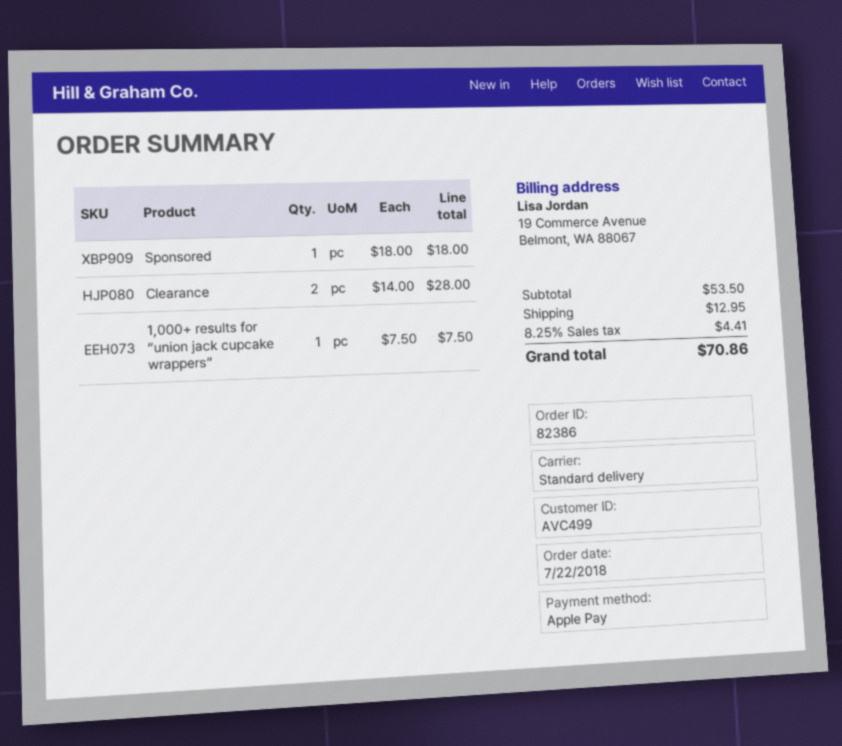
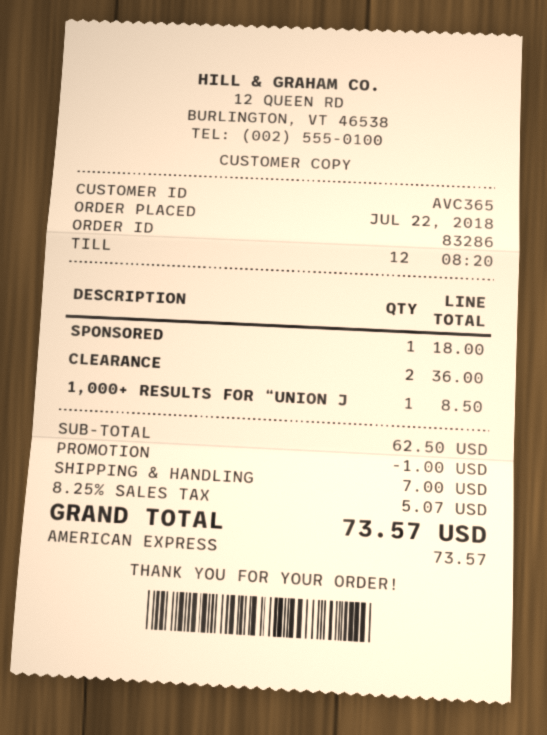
order number: 82386 -> 83286
customer number: AVC499 -> AVC365
payment method: Apple Pay -> American Express
Clearance: 2 for 28.00 -> 2 for 36.00
1,000+ results for “union jack cupcake wrappers”: 1 for 7.50 -> 1 for 8.50
subtotal: 53.50 -> 62.50
discount: none -> 1.00
shipping: 12.95 -> 7.00
tax: 8.25% = 4.41 -> 8.25% = 5.07
total: 70.86 -> 73.57

